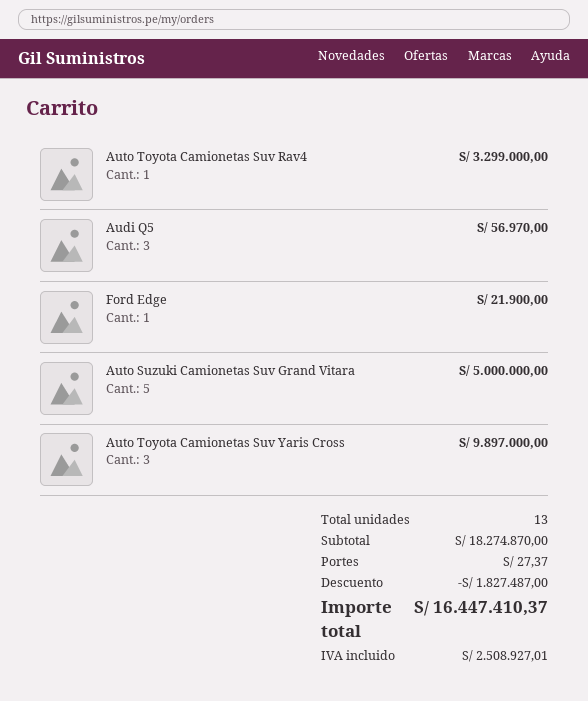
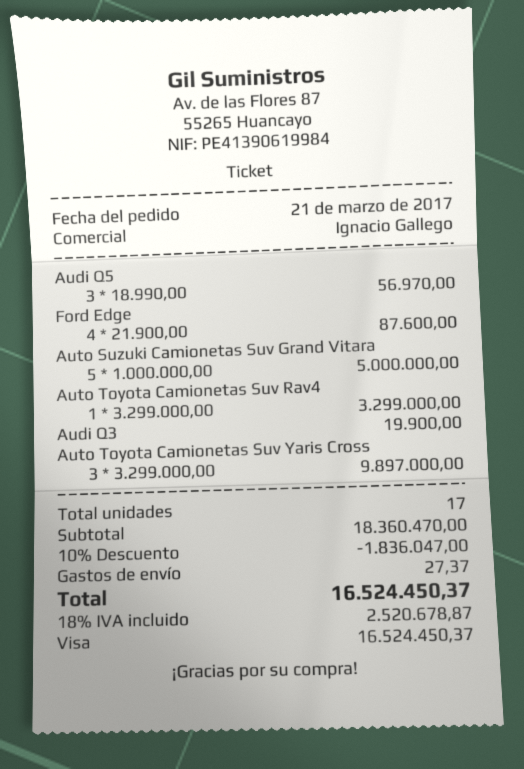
Ford Edge: 1 for 21900.00 -> 4 for 87600.00
Audi Q3: none -> 1 for 19900.00
total quantity: 13 -> 17
subtotal: 18274870.00 -> 18360470.00
discount: 1827487.00 -> 1836047.00
tax: 2508927.01 -> 2520678.87
total: 16447410.37 -> 16524450.37

